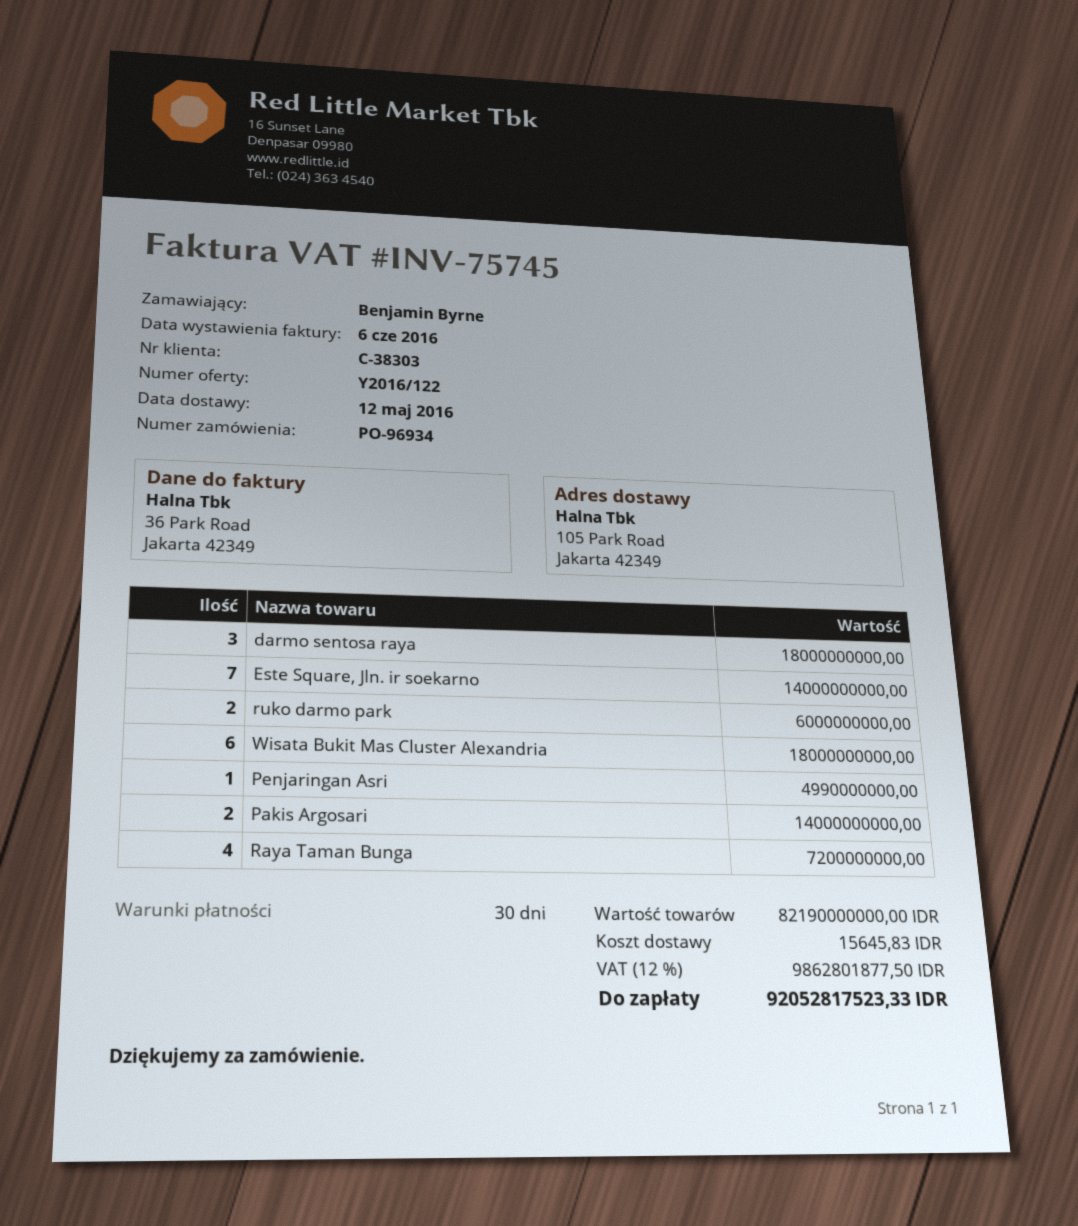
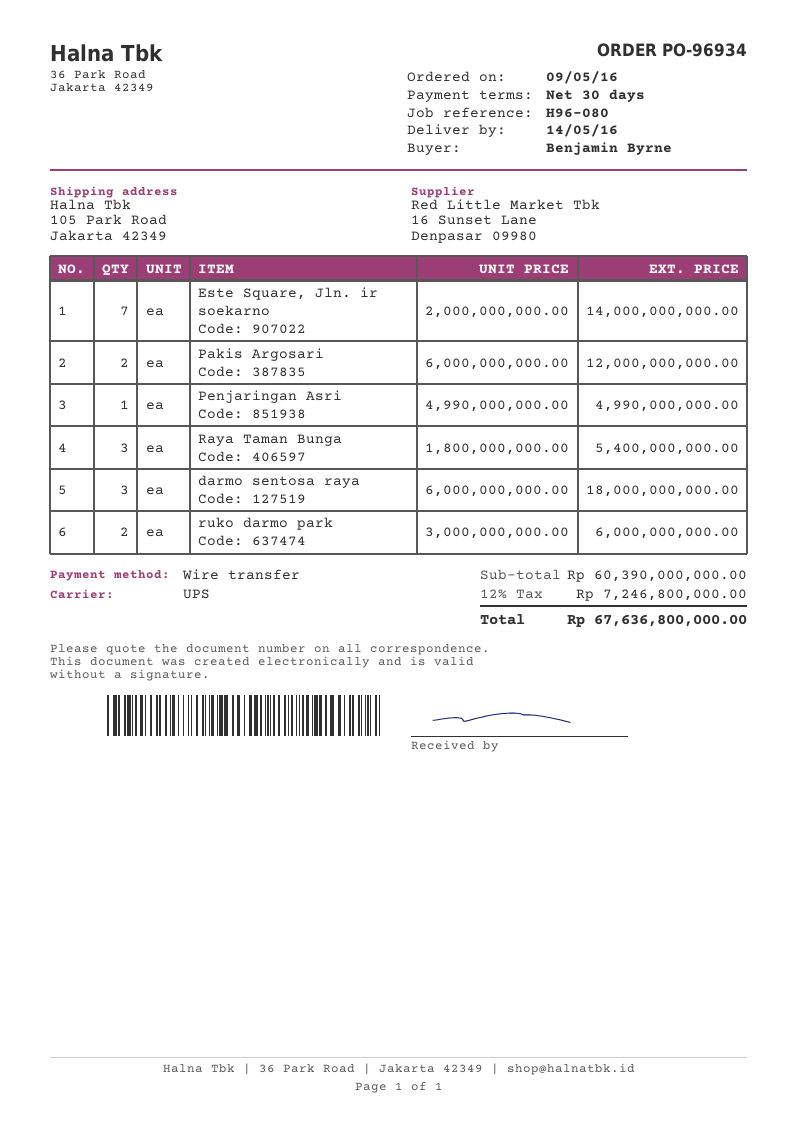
delivery date: 2016-05-12 -> 2016-05-14
Wisata Bukit Mas Cluster Alexandria: 6 for 18000000000.00 -> none
Pakis Argosari: 2 for 14000000000.00 -> 2 for 12000000000.00
Raya Taman Bunga: 4 for 7200000000.00 -> 3 for 5400000000.00
subtotal: 82190000000.00 -> 60390000000.00
shipping: 15645.83 -> none
tax: 12% = 9862801877.50 -> 12% = 7246800000.00
total: 92052817523.33 -> 67636800000.00

